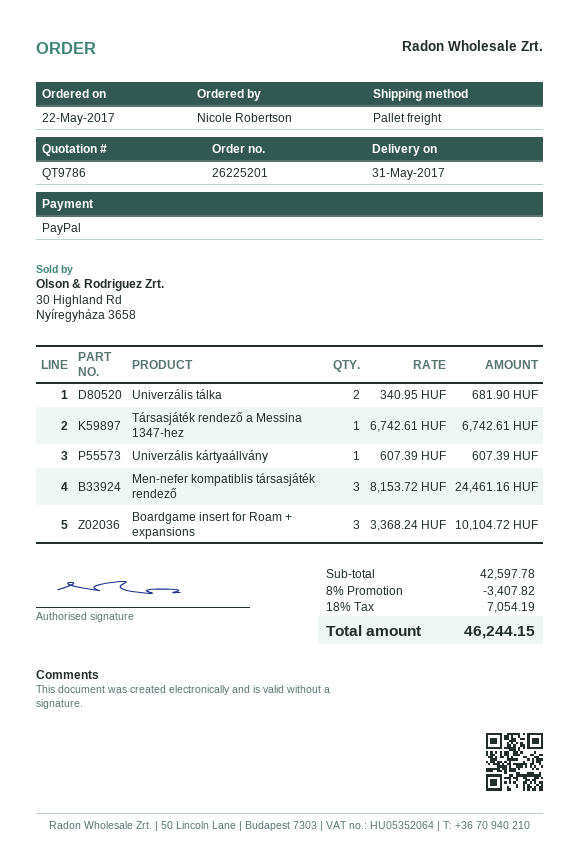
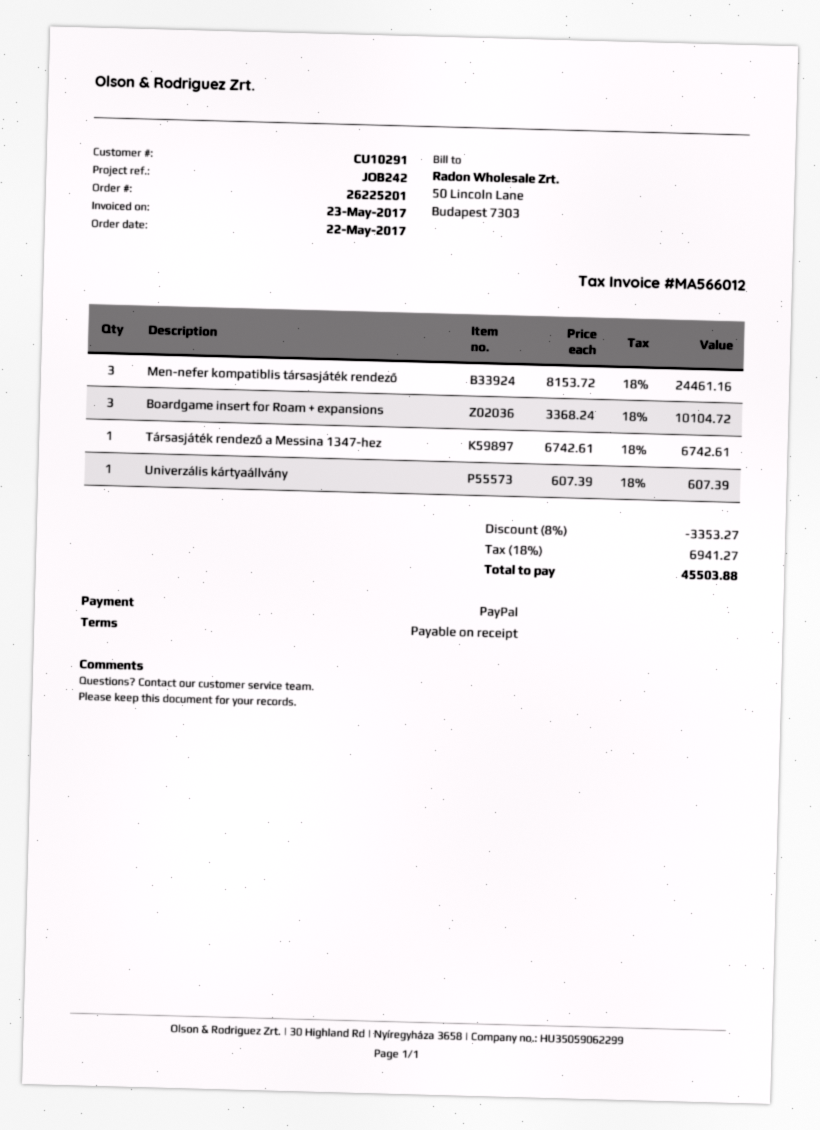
Univerzális tálka: 2 x 340.95 = 681.90 -> none
discount: 8% = 3407.82 -> 8% = 3353.27
tax: 18% = 7054.19 -> 18% = 6941.27
total: 46244.15 -> 45503.88

